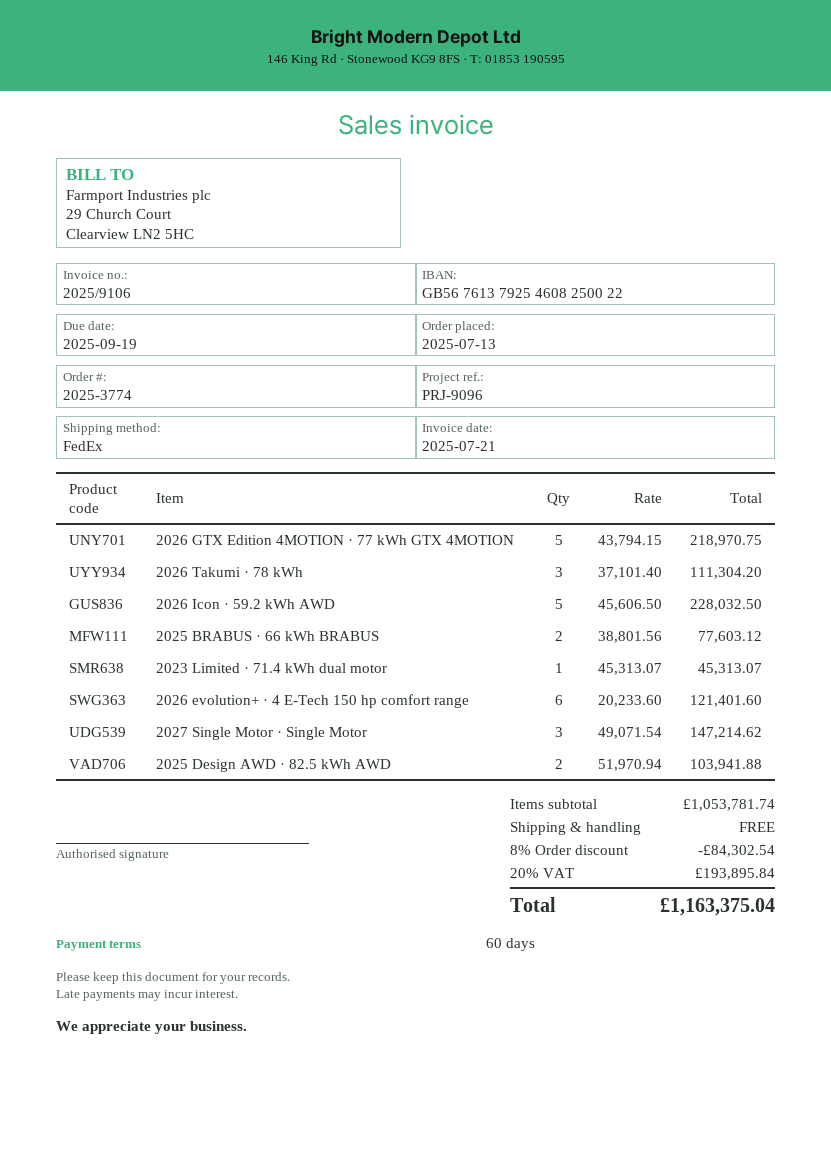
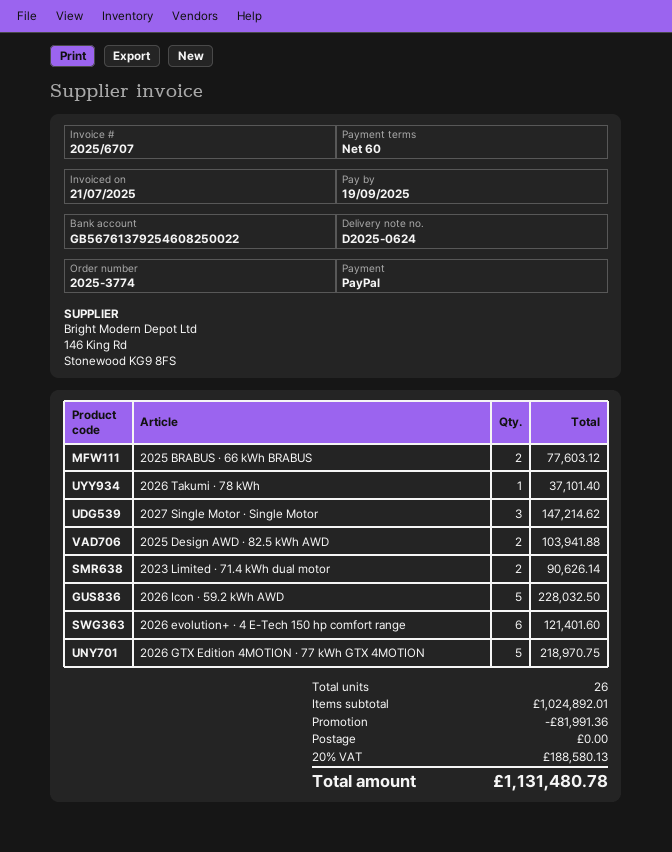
invoice number: 2025/9106 -> 2025/6707
2026 Takumi · 78 kWh: 3 for 111304.20 -> 1 for 37101.40
2023 Limited · 71.4 kWh dual motor: 1 for 45313.07 -> 2 for 90626.14
subtotal: 1053781.74 -> 1024892.01
discount: 84302.54 -> 81991.36
tax: 20% = 193895.84 -> 20% = 188580.13
total: 1163375.04 -> 1131480.78

